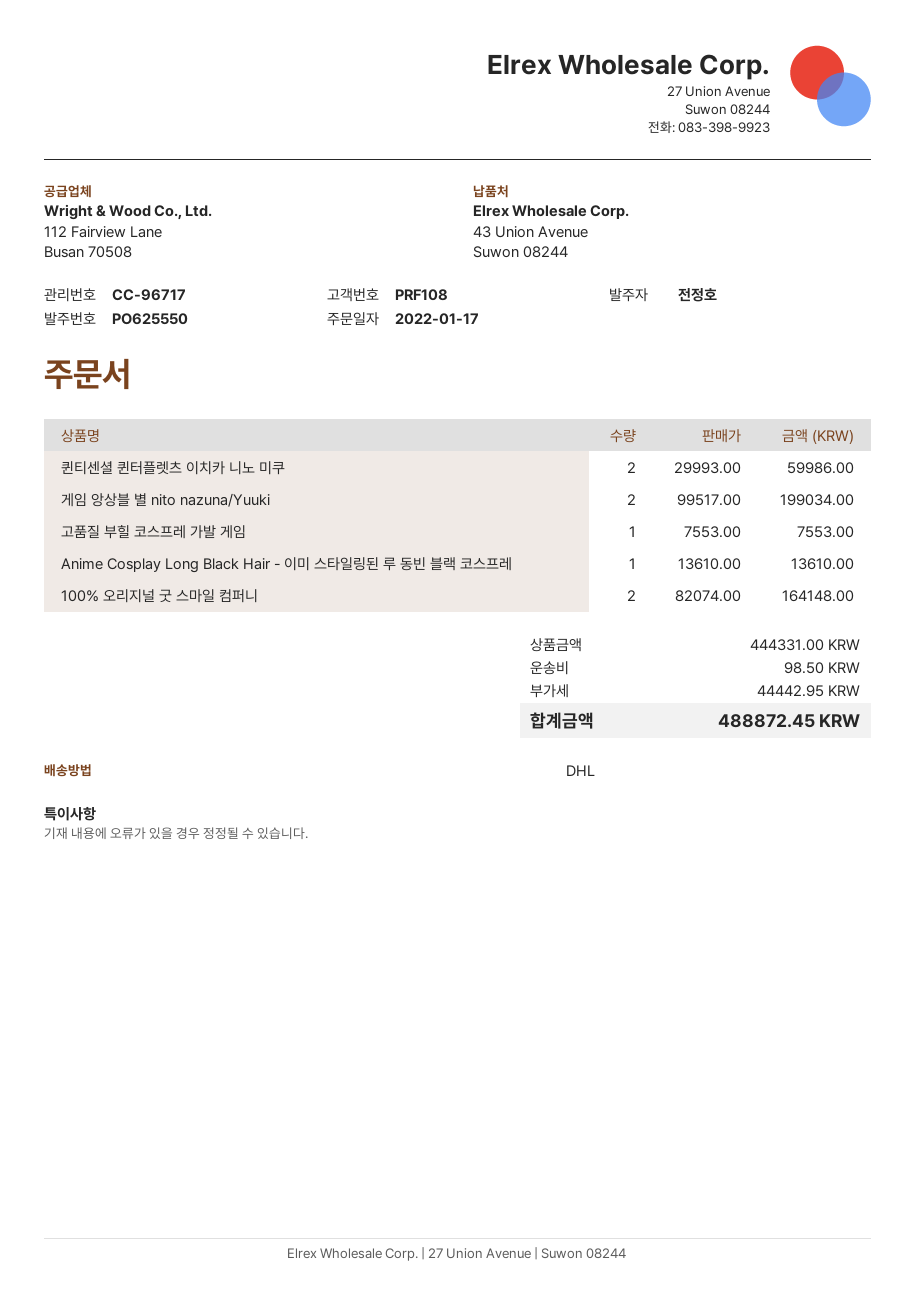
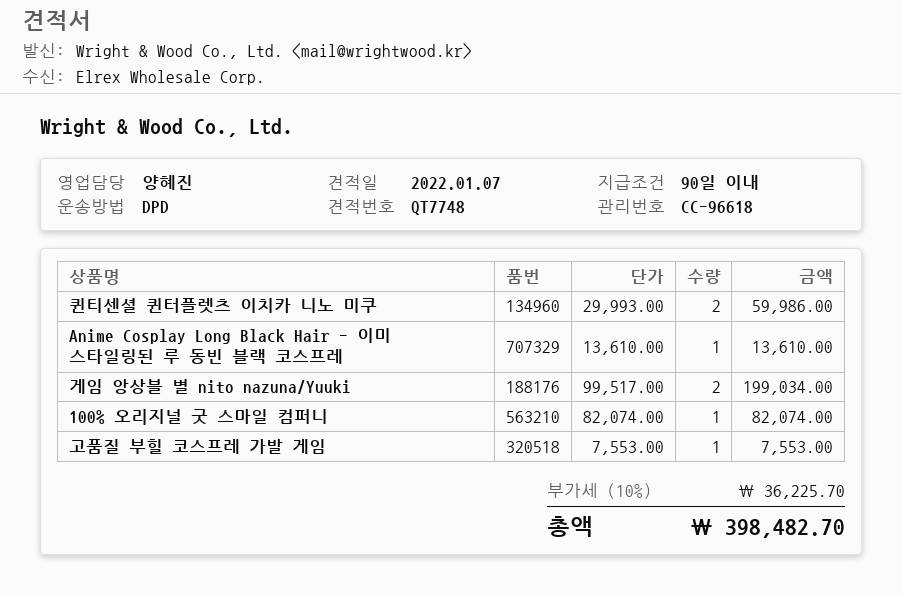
reference: CC-96717 -> CC-96618
shipping method: DHL -> DPD
100% 오리지널 굿 스마일 컴퍼니: 2 x 82074.00 = 164148.00 -> 1 x 82074.00 = 82074.00
shipping: 98.50 -> none
tax: 44442.95 -> 36225.70
total: 488872.45 -> 398482.70

